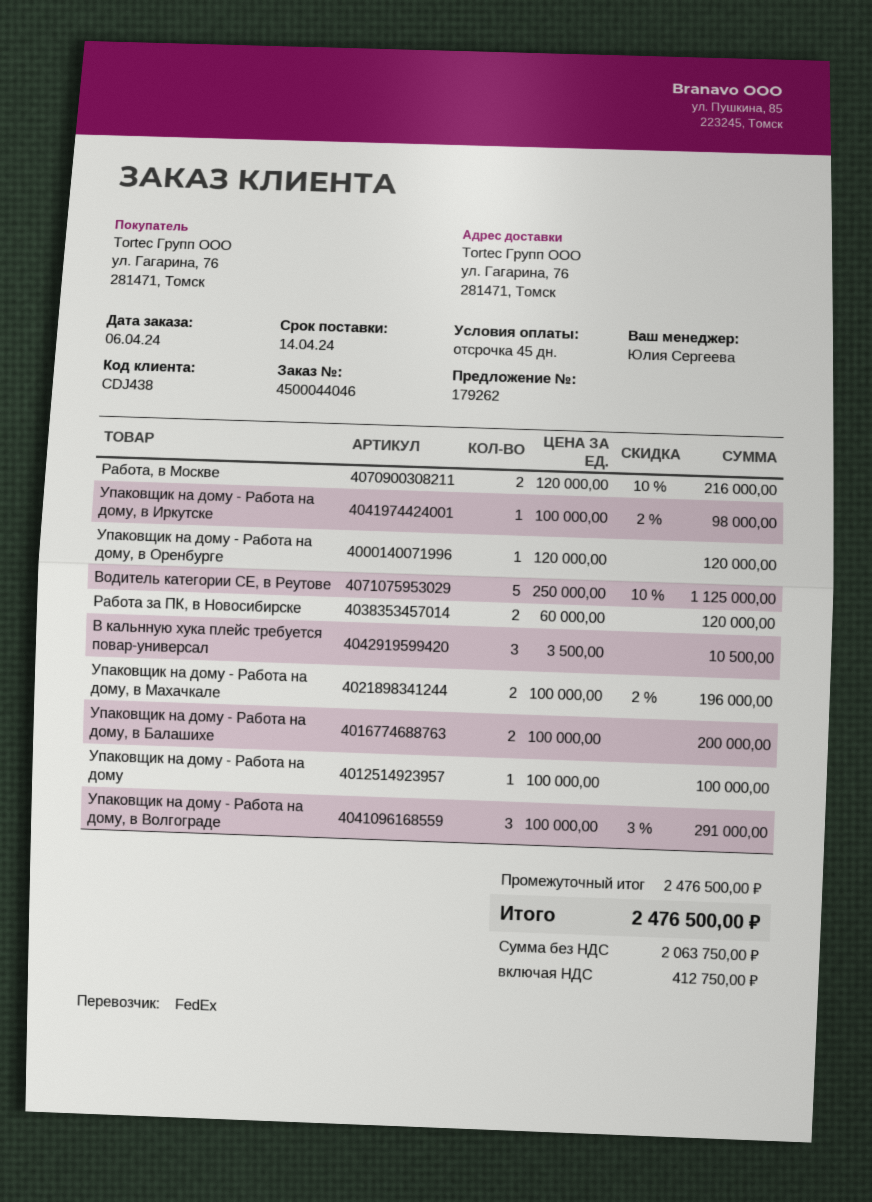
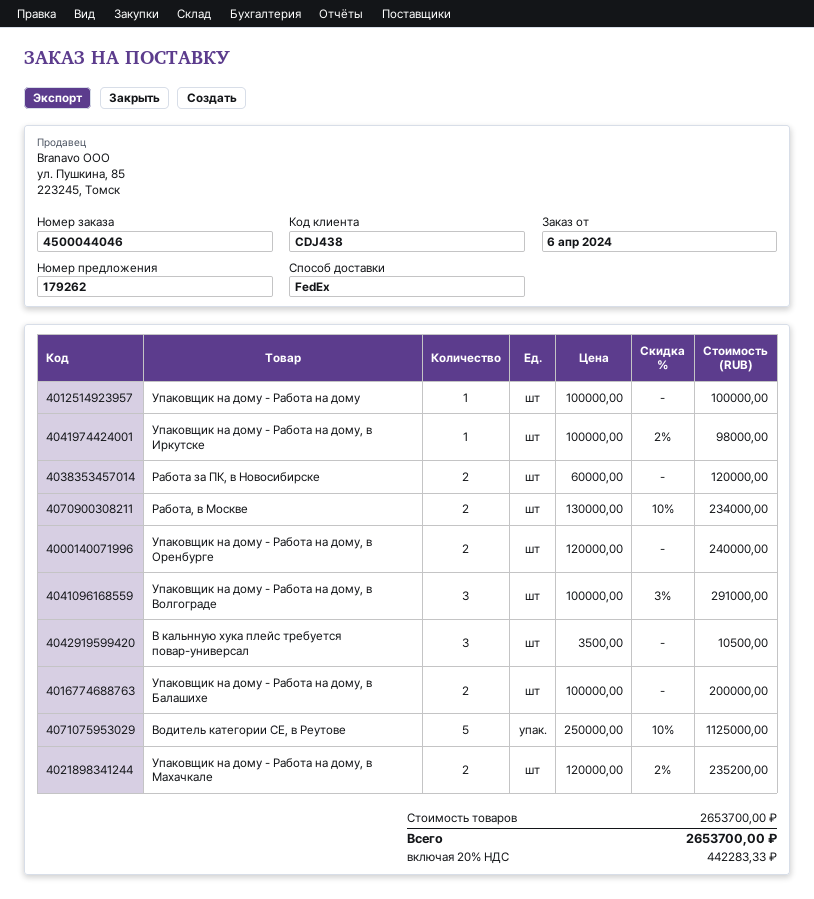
Работа, в Москве: 2 x 120000.00 - 10% = 216000.00 -> 2 x 130000.00 - 10% = 234000.00
Упаковщик на дому - Работа на дому, в Оренбурге: 1 x 120000.00 = 120000.00 -> 2 x 120000.00 = 240000.00
Упаковщик на дому - Работа на дому, в Махачкале: 2 x 100000.00 - 2% = 196000.00 -> 2 x 120000.00 - 2% = 235200.00
subtotal: 2476500.00 -> 2653700.00
tax: 412750.00 -> 442283.33
total: 2476500.00 -> 2653700.00

